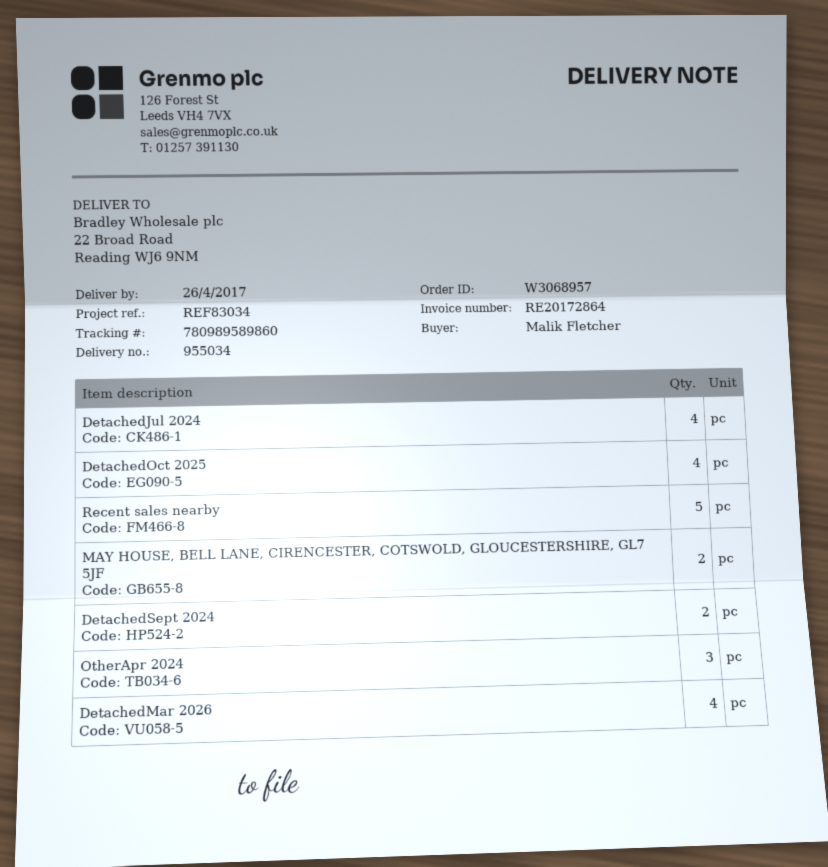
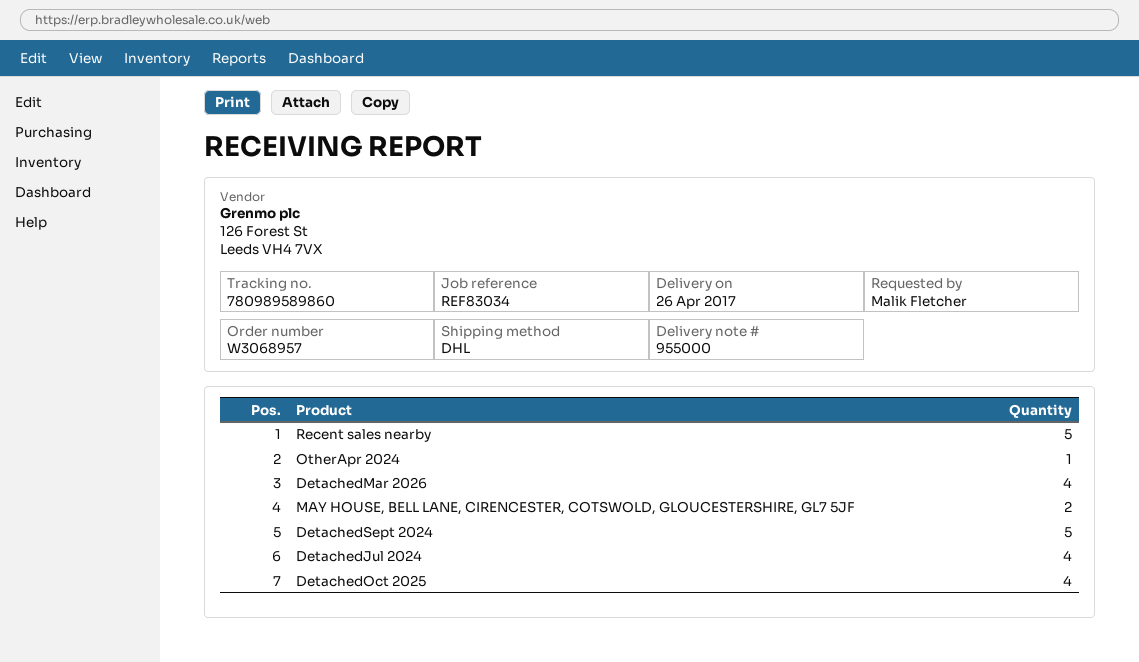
delivery note number: 955034 -> 955000
DetachedSept 2024: 2 -> 5
OtherApr 2024: 3 -> 1

